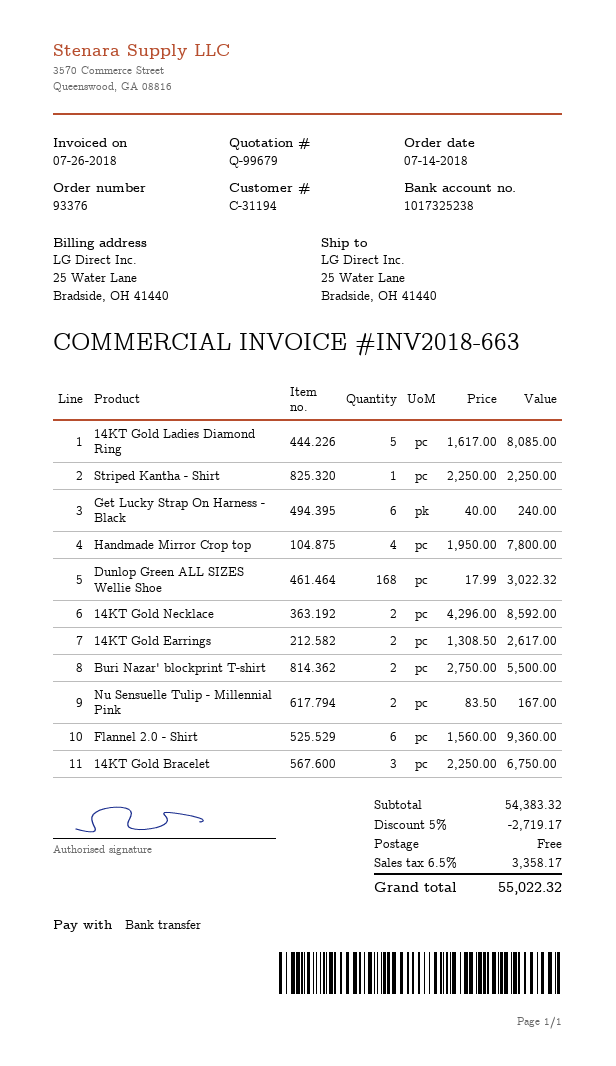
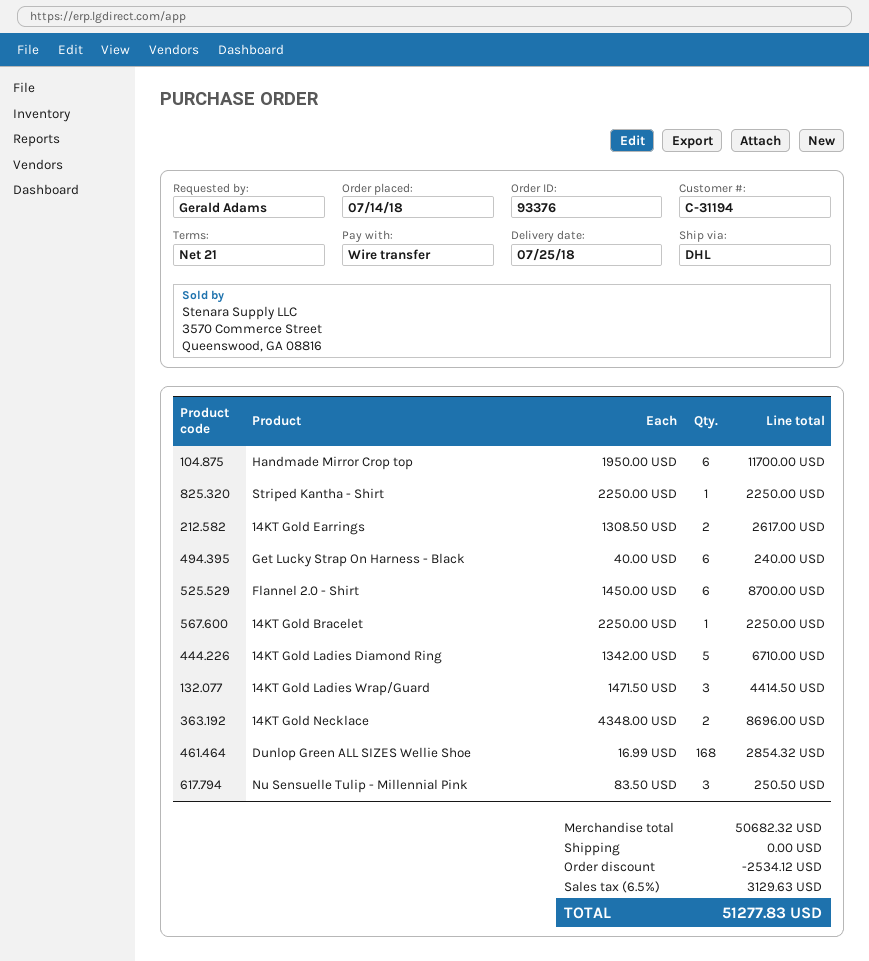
14KT Gold Ladies Diamond Ring: 5 x 1617.00 = 8085.00 -> 5 x 1342.00 = 6710.00
Handmade Mirror Crop top: 4 x 1950.00 = 7800.00 -> 6 x 1950.00 = 11700.00
Dunlop Green ALL SIZES Wellie Shoe: 168 x 17.99 = 3022.32 -> 168 x 16.99 = 2854.32
14KT Gold Necklace: 2 x 4296.00 = 8592.00 -> 2 x 4348.00 = 8696.00
Buri Nazar' blockprint T-shirt: 2 x 2750.00 = 5500.00 -> none
Nu Sensuelle Tulip - Millennial Pink: 2 x 83.50 = 167.00 -> 3 x 83.50 = 250.50
Flannel 2.0 - Shirt: 6 x 1560.00 = 9360.00 -> 6 x 1450.00 = 8700.00
14KT Gold Bracelet: 3 x 2250.00 = 6750.00 -> 1 x 2250.00 = 2250.00
14KT Gold Ladies Wrap/Guard: none -> 3 x 1471.50 = 4414.50
subtotal: 54383.32 -> 50682.32
discount: 2719.17 -> 2534.12
tax: 6.5% = 3358.17 -> 6.5% = 3129.63
total: 55022.32 -> 51277.83

